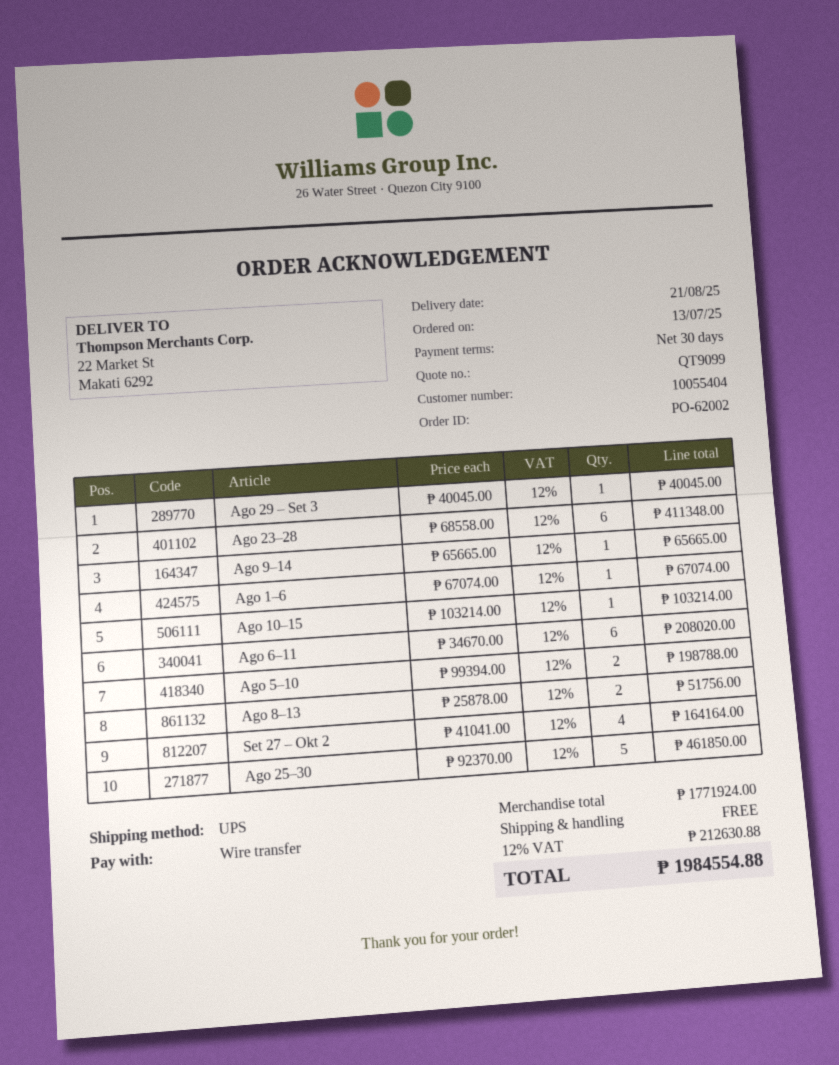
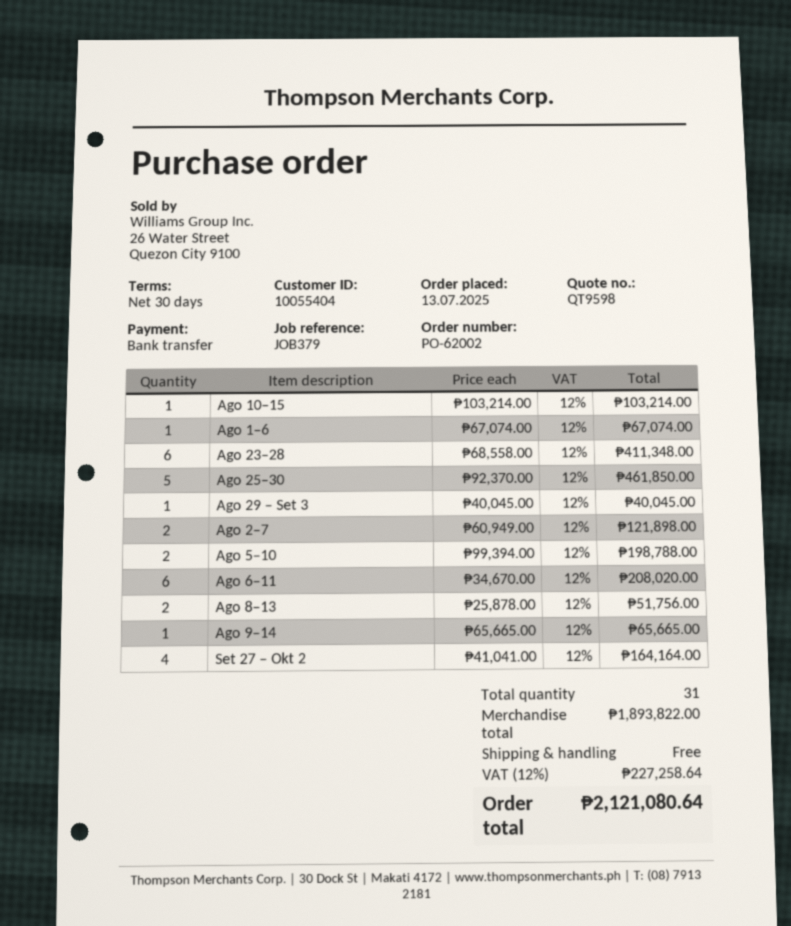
quote number: QT9099 -> QT9598
Ago 2–7: none -> 2 x 60949.00 = 121898.00
subtotal: 1771924.00 -> 1893822.00
tax: 12% = 212630.88 -> 12% = 227258.64
total: 1984554.88 -> 2121080.64

